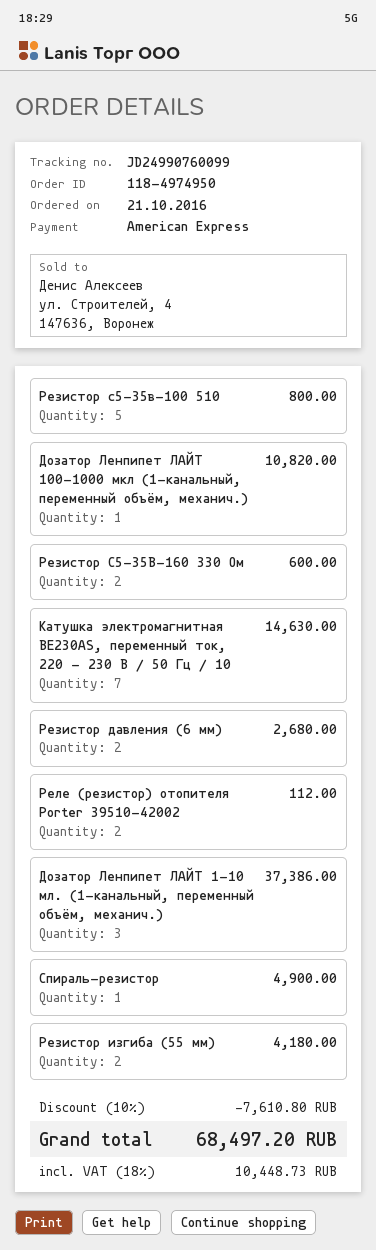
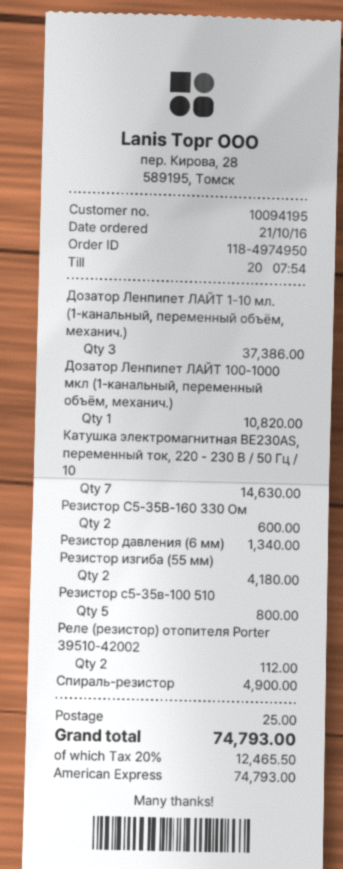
Резистор давления (6 мм): 2 for 2680.00 -> 1 for 1340.00
discount: 10% = 7610.80 -> none
shipping: none -> 25.00
tax: 18% = 10448.73 -> 20% = 12465.50
total: 68497.20 -> 74793.00

